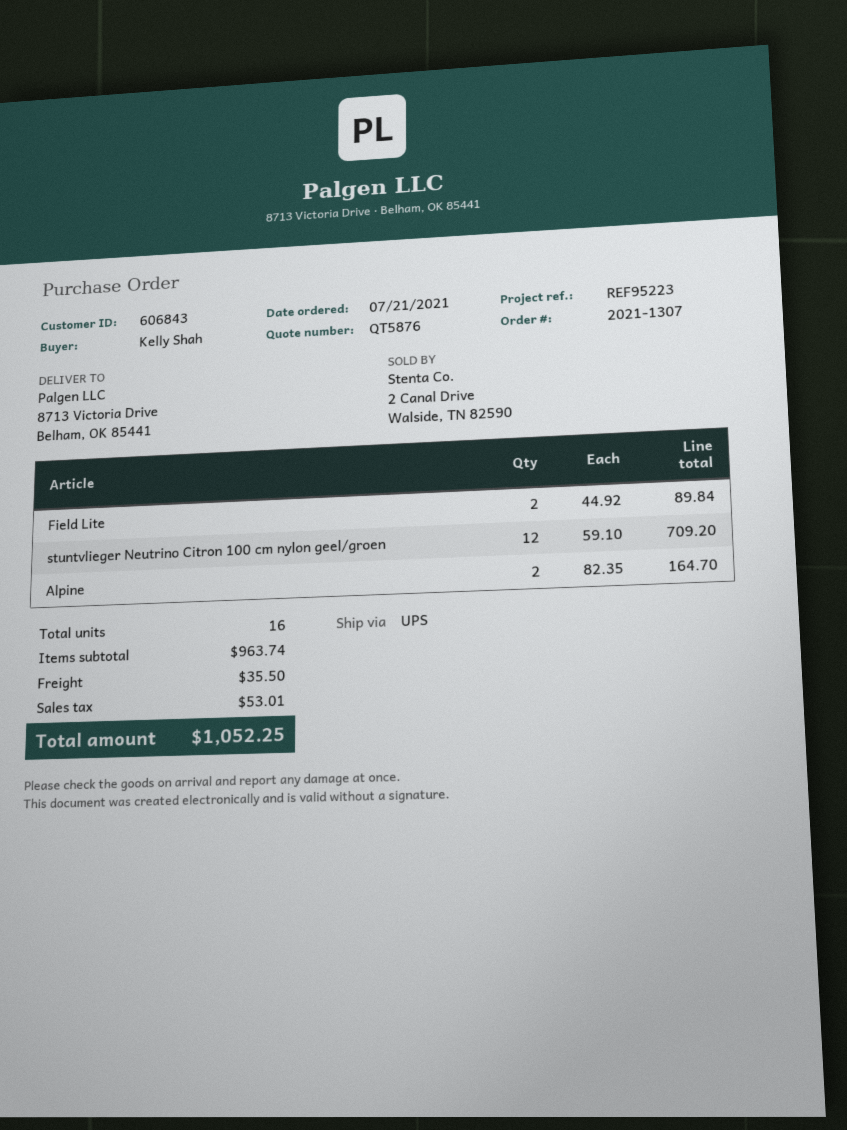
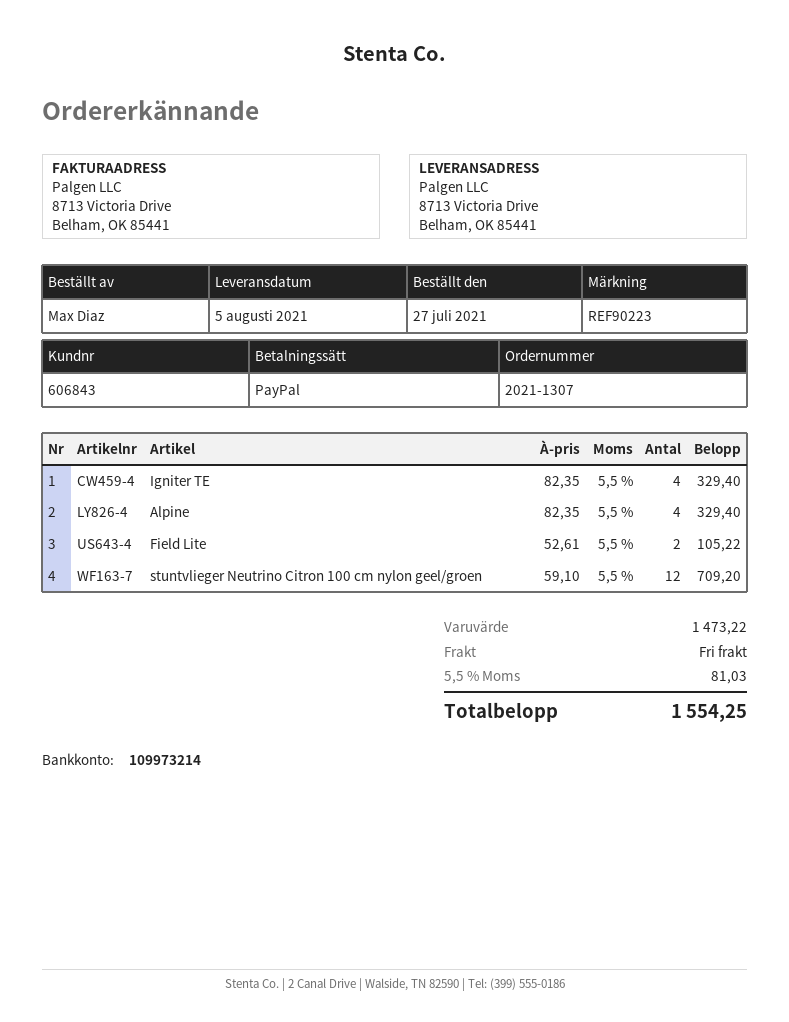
order date: 2021-07-21 -> 2021-07-27
reference: REF95223 -> REF90223
ordered by: Kelly Shah -> Max Diaz
Field Lite: 2 x 44.92 = 89.84 -> 2 x 52.61 = 105.22
Alpine: 2 x 82.35 = 164.70 -> 4 x 82.35 = 329.40
Igniter TE: none -> 4 x 82.35 = 329.40
subtotal: 963.74 -> 1473.22
shipping: 35.50 -> 0.00
tax: 53.01 -> 81.03
total: 1052.25 -> 1554.25

